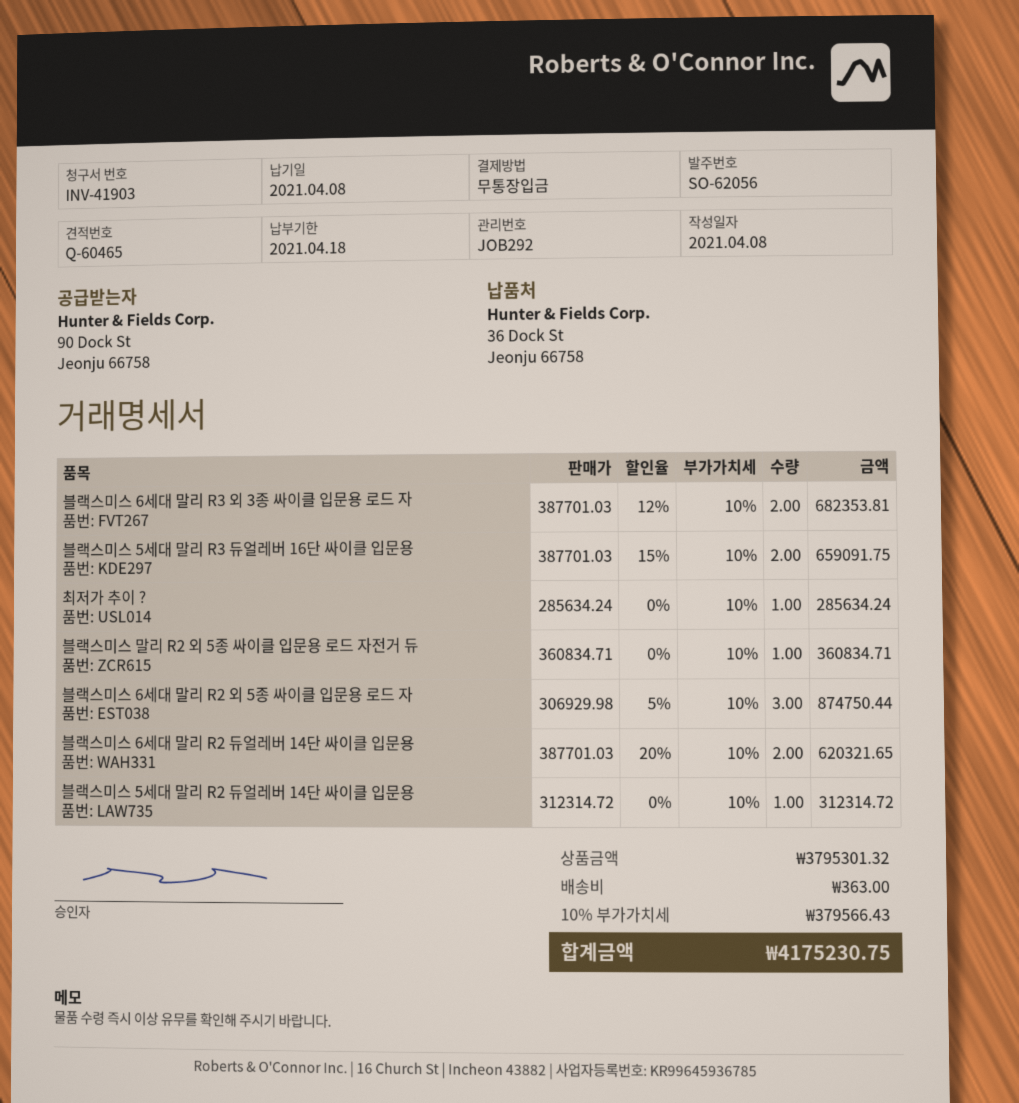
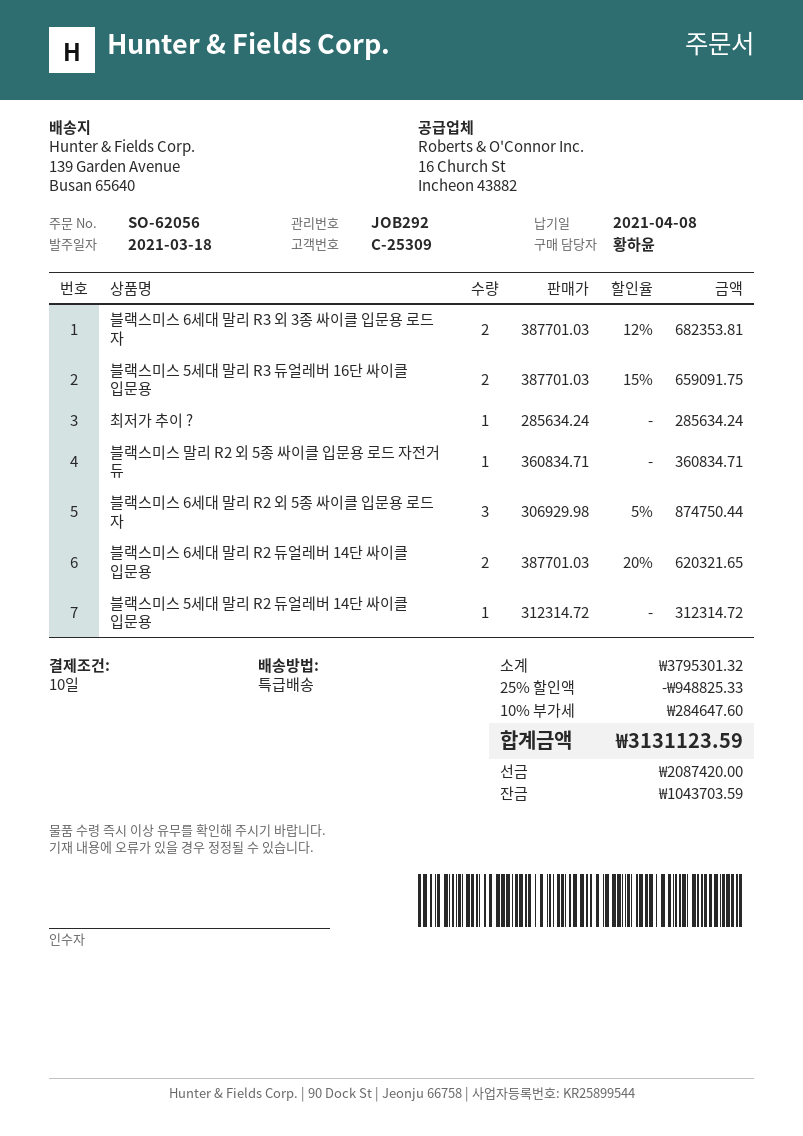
ship to: 36 Dock St, Jeonju 66758 -> 139 Garden Avenue, Busan 65640
discount: none -> 25% = 948825.33
shipping: 363.00 -> none
tax: 10% = 379566.43 -> 10% = 284647.60
total: 4175230.75 -> 3131123.59

